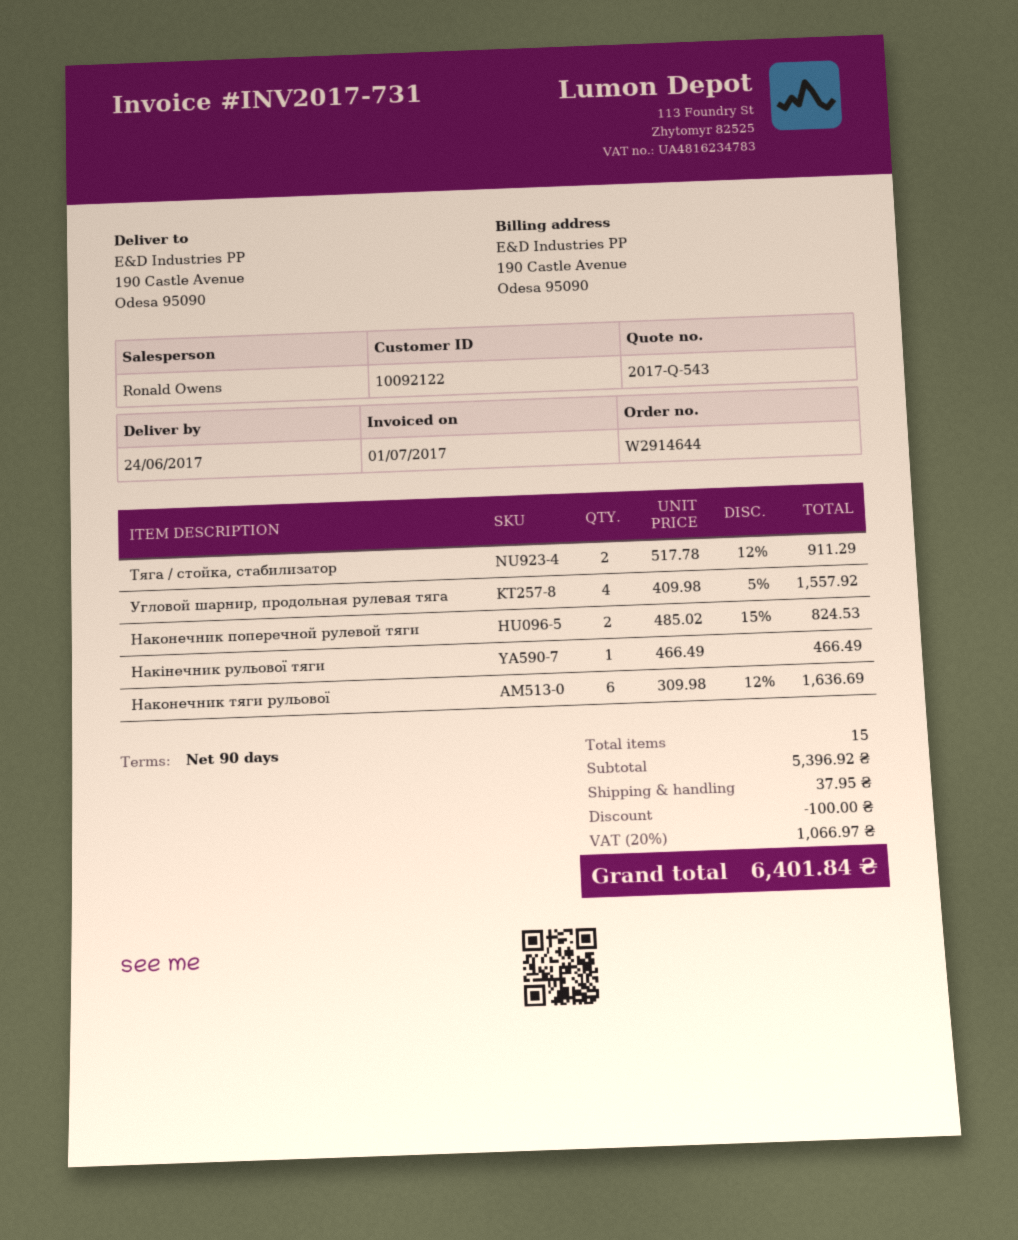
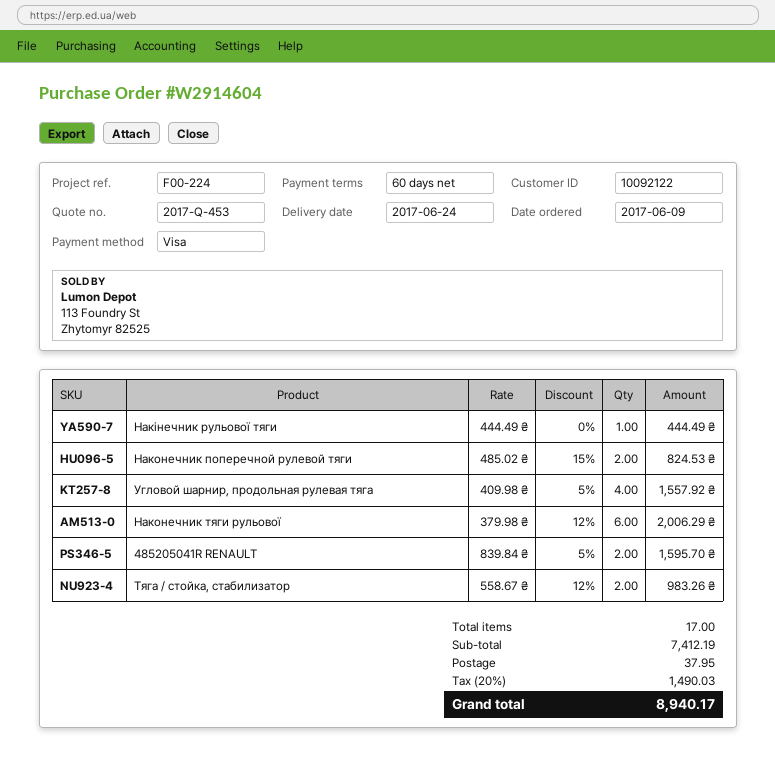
quote number: 2017-Q-543 -> 2017-Q-453
order number: W2914644 -> W2914604
payment terms: 90 days -> 60 days
Тяга / стойка, стабилизатор: 2 x 517.78 - 12% = 911.29 -> 2 x 558.67 - 12% = 983.26
Накiнечник рульової тяги: 1 x 466.49 = 466.49 -> 1 x 444.49 = 444.49
Наконечник тяги рульової: 6 x 309.98 - 12% = 1636.69 -> 6 x 379.98 - 12% = 2006.29
485205041R RENAULT: none -> 2 x 839.84 - 5% = 1595.70
total quantity: 15 -> 17
subtotal: 5396.92 -> 7412.19
discount: 100.00 -> none
tax: 20% = 1066.97 -> 20% = 1490.03
total: 6401.84 -> 8940.17

